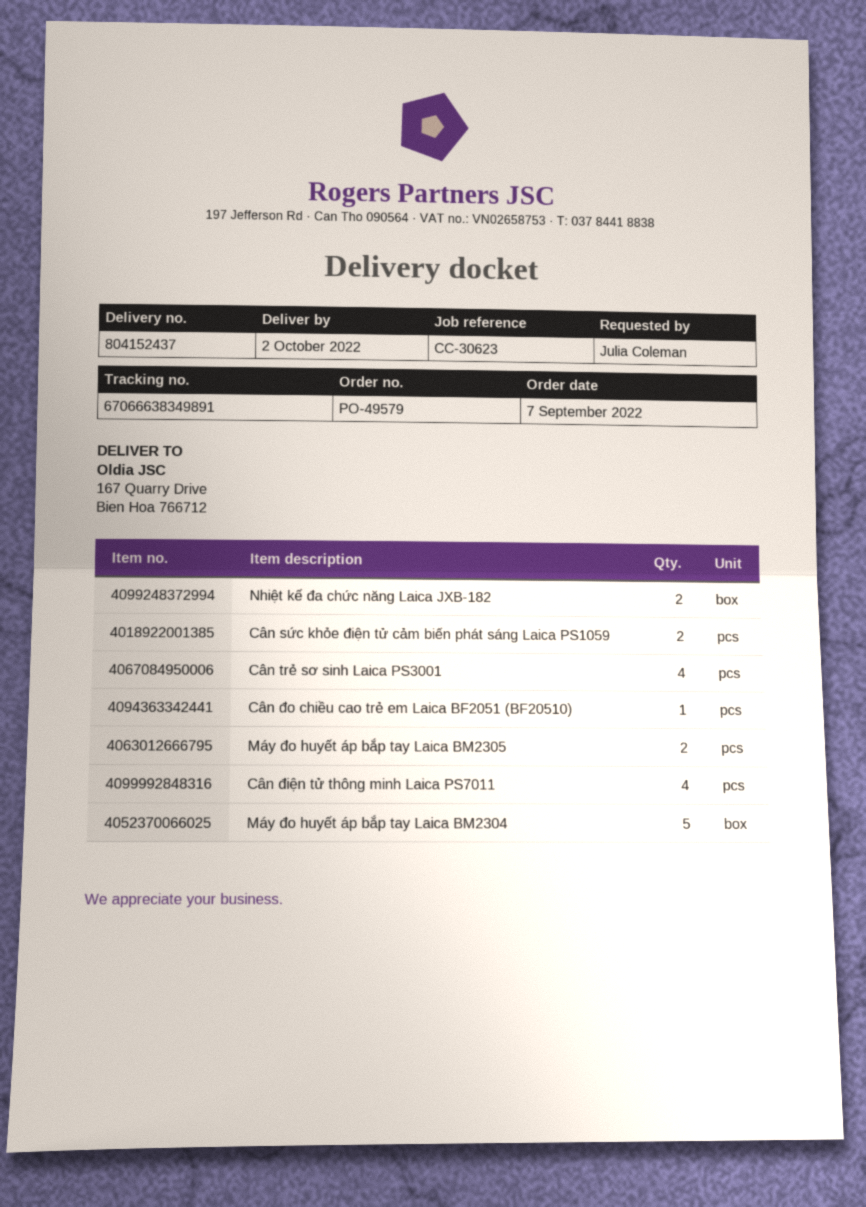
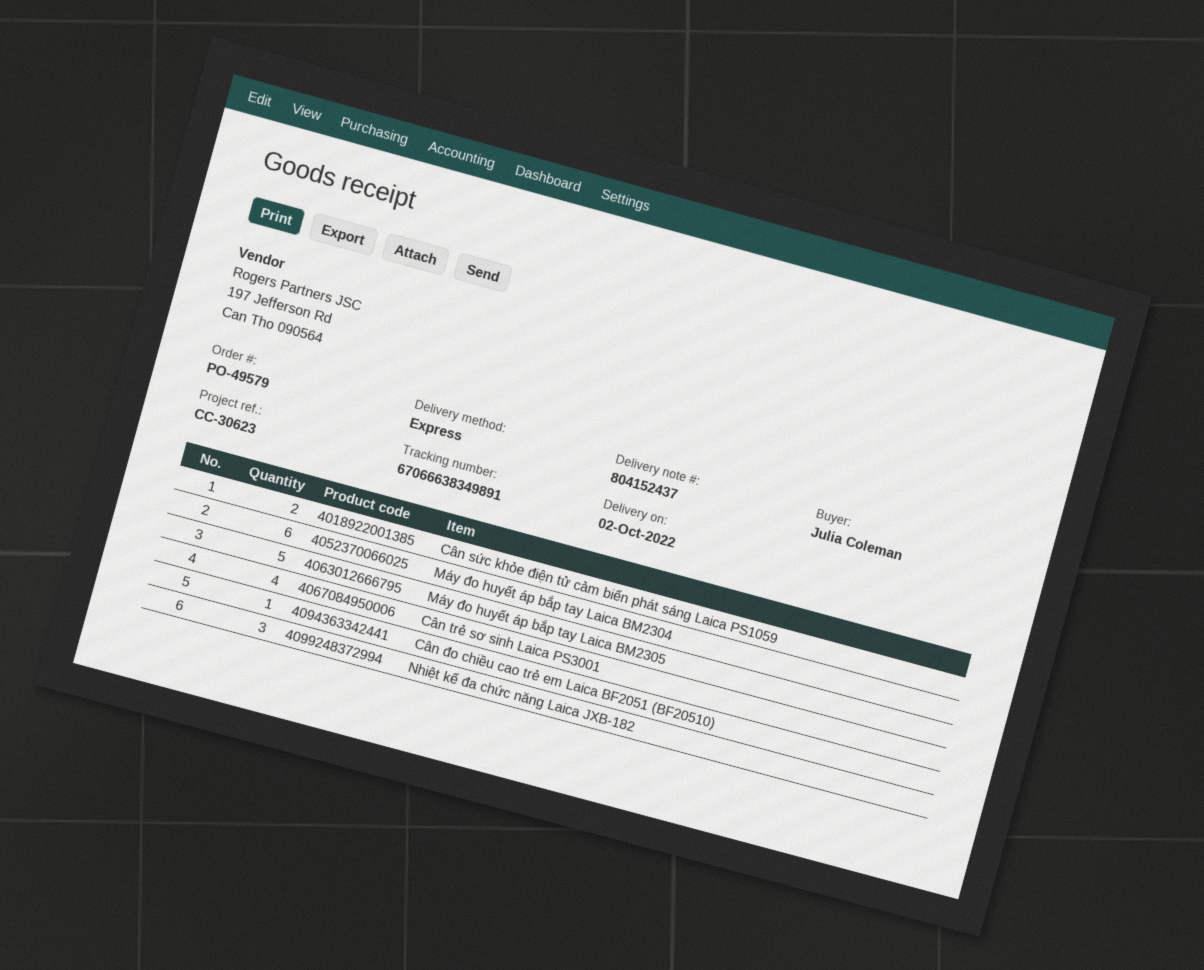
Nhiệt kế đa chức năng Laica JXB-182: 2 -> 3
Máy đo huyết áp bắp tay Laica BM2305: 2 -> 5
Cân điện tử thông minh Laica PS7011: 4 -> none
Máy đo huyết áp bắp tay Laica BM2304: 5 -> 6

